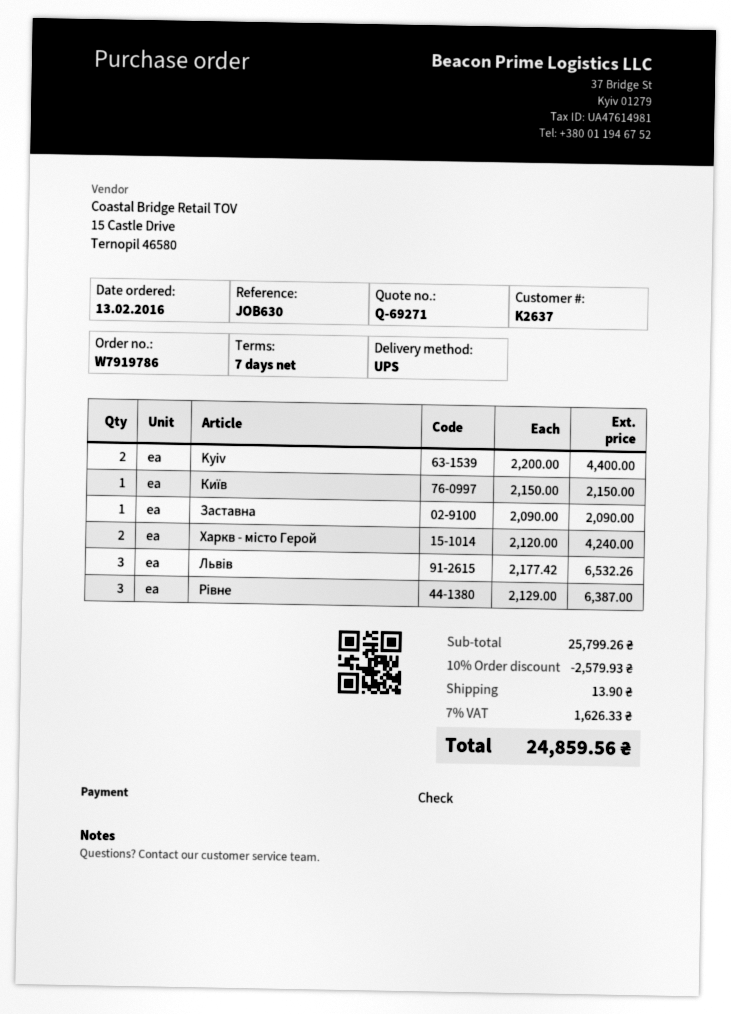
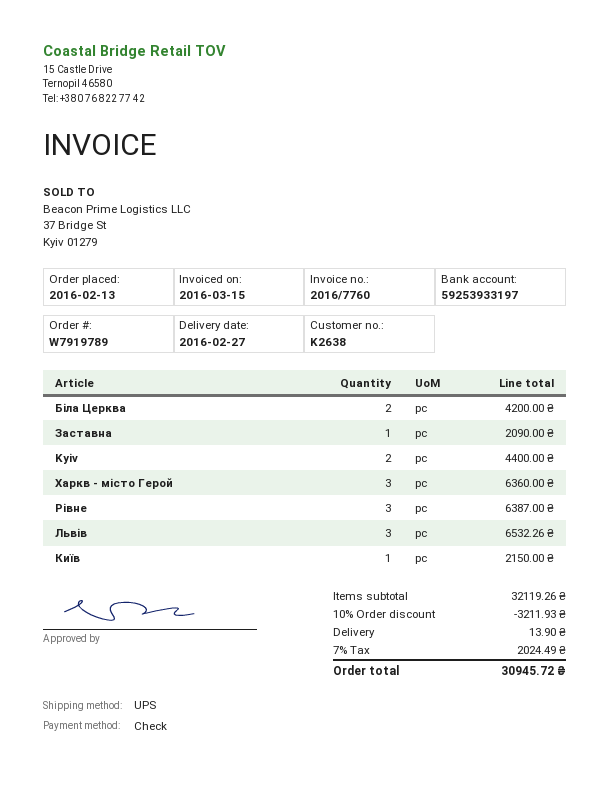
order number: W7919786 -> W7919789
customer number: K2637 -> K2638
Харкв - місто Герой: 2 for 4240.00 -> 3 for 6360.00
Біла Церква: none -> 2 for 4200.00
subtotal: 25799.26 -> 32119.26
discount: 10% = 2579.93 -> 10% = 3211.93
tax: 7% = 1626.33 -> 7% = 2024.49
total: 24859.56 -> 30945.72

